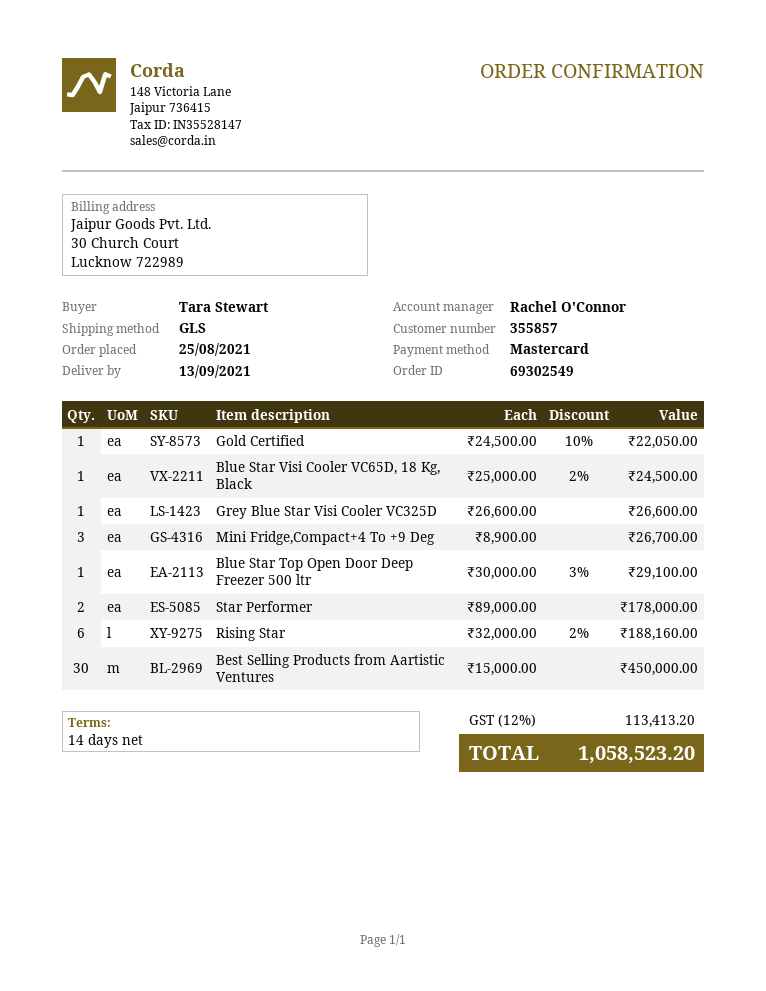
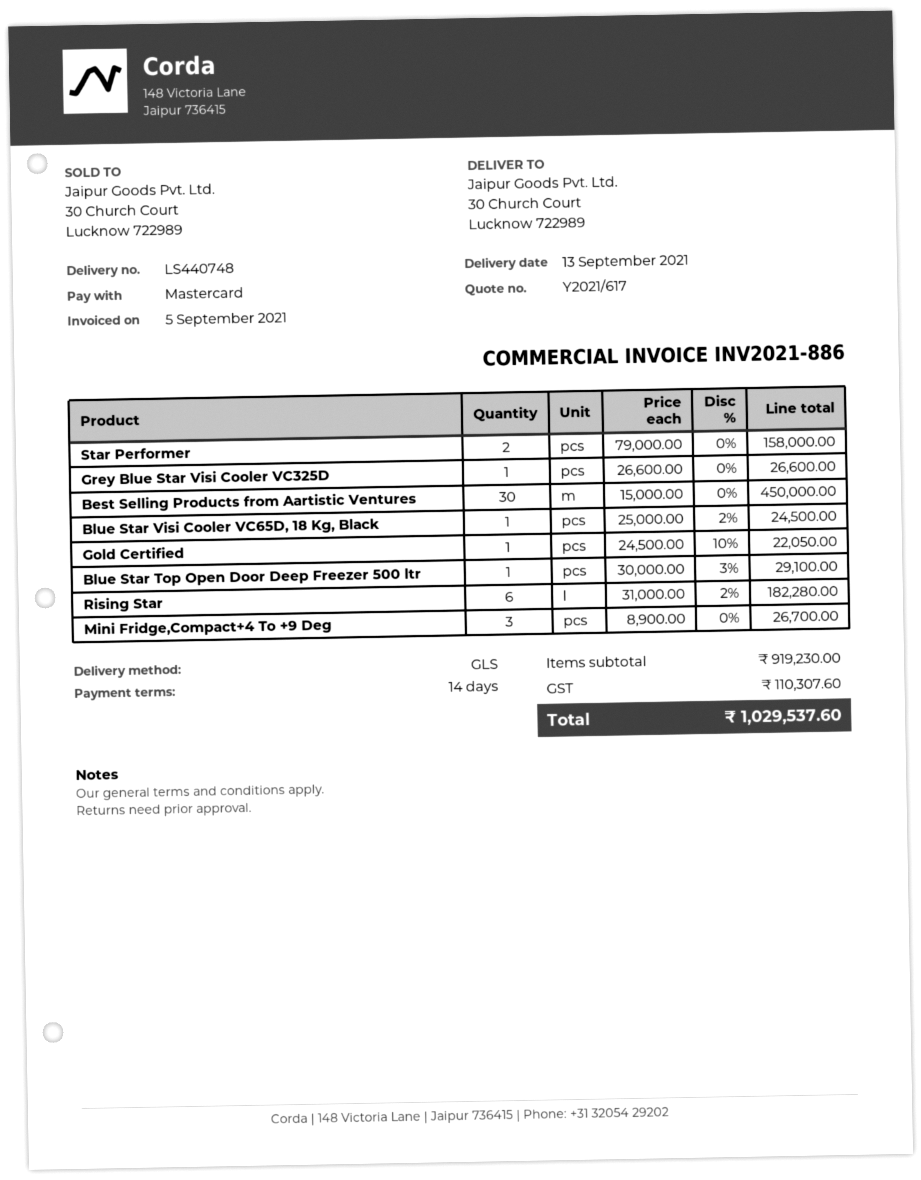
Star Performer: 2 x 89000.00 = 178000.00 -> 2 x 79000.00 = 158000.00
Rising Star: 6 x 32000.00 - 2% = 188160.00 -> 6 x 31000.00 - 2% = 182280.00
tax: 113413.20 -> 110307.60
total: 1058523.20 -> 1029537.60

